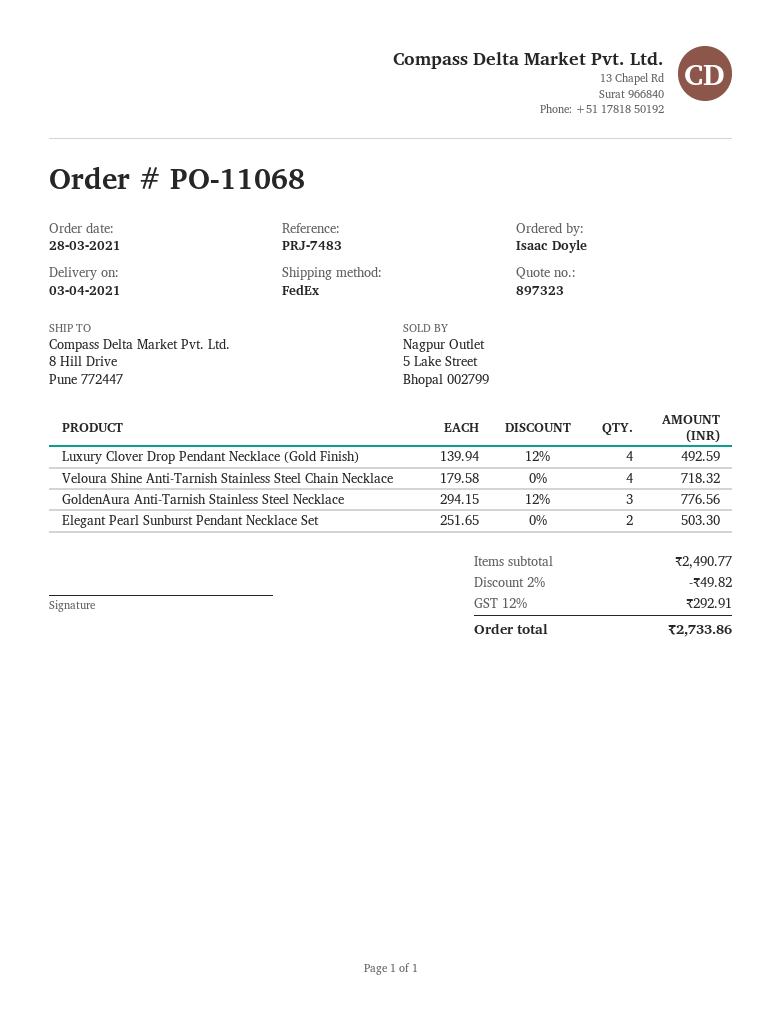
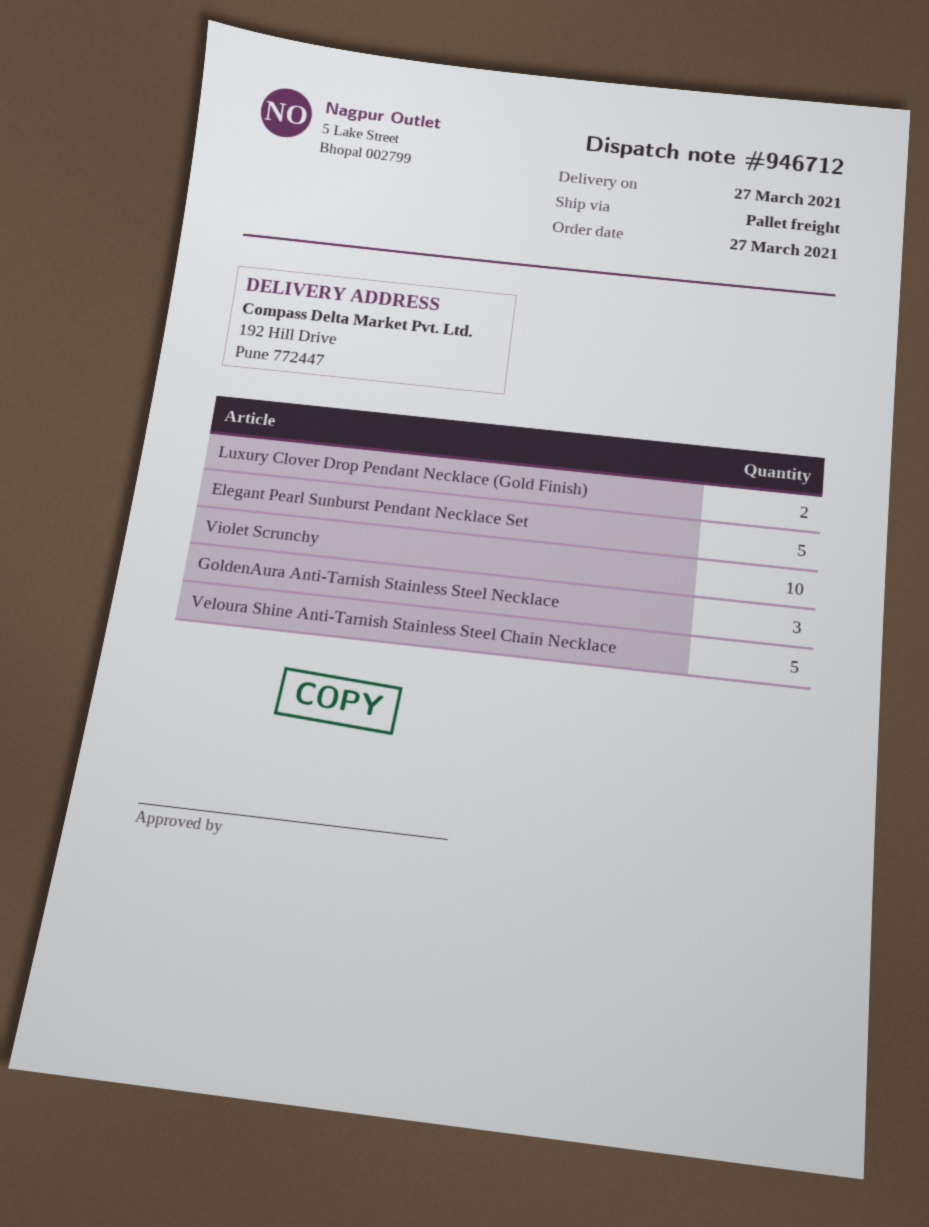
order date: 2021-03-28 -> 2021-03-27
delivery date: 2021-04-03 -> 2021-03-27
shipping method: FedEx -> pallet freight
ship to: 8 Hill Drive, Pune 772447 -> 192 Hill Drive, Pune 772447
Luxury Clover Drop Pendant Necklace (Gold Finish): 4 -> 2
Veloura Shine Anti-Tarnish Stainless Steel Chain Necklace: 4 -> 5
Elegant Pearl Sunburst Pendant Necklace Set: 2 -> 5
Violet Scrunchy: none -> 10

